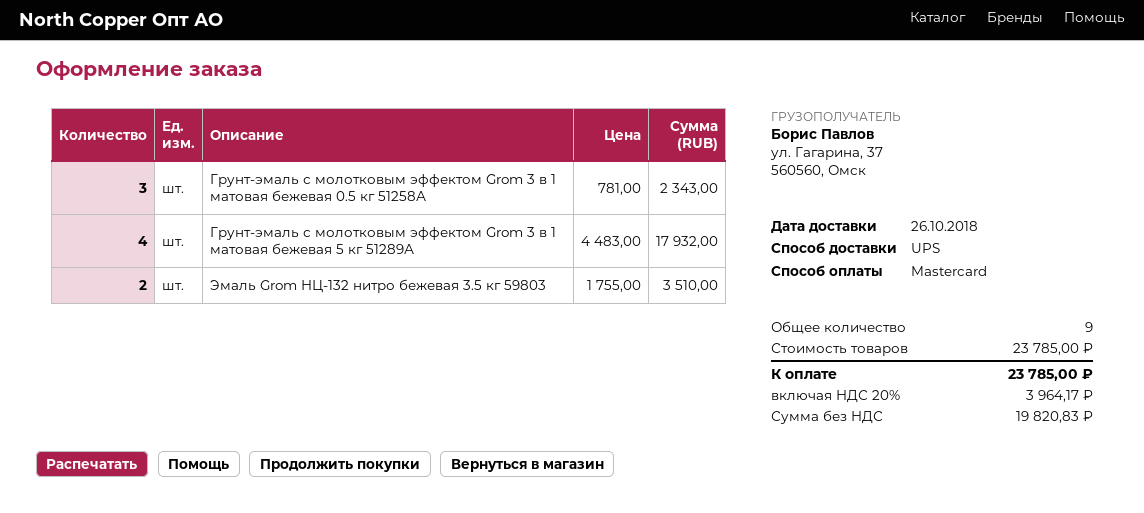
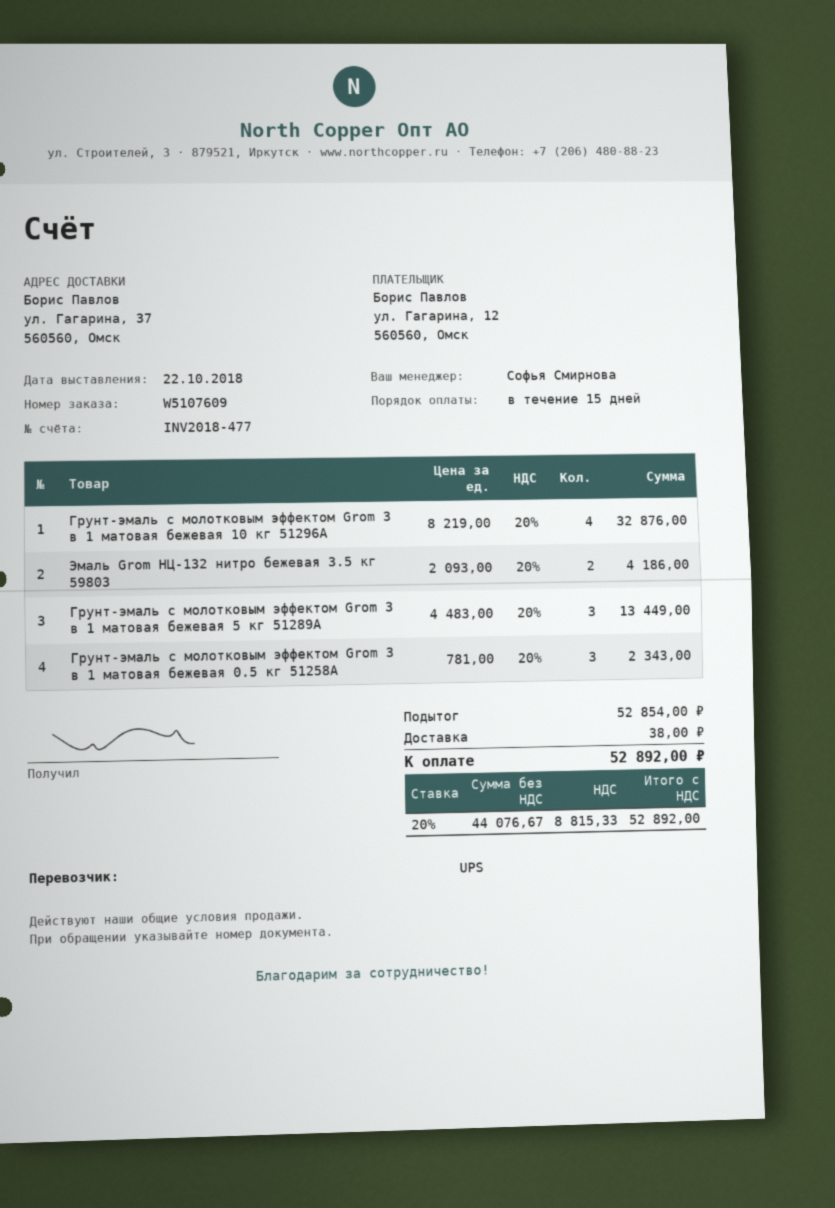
Грунт-эмаль с молотковым эффектом Grom 3 в 1 матовая бежевая 5 кг 51289А: 4 x 4483.00 = 17932.00 -> 3 x 4483.00 = 13449.00
Эмаль Grom НЦ-132 нитро бежевая 3.5 кг 59803: 2 x 1755.00 = 3510.00 -> 2 x 2093.00 = 4186.00
Грунт-эмаль с молотковым эффектом Grom 3 в 1 матовая бежевая 10 кг 51296А: none -> 4 x 8219.00 = 32876.00
subtotal: 23785.00 -> 52854.00
shipping: none -> 38.00
net: 19820.83 -> 44076.67
tax: 20% = 3964.17 -> 20% = 8815.33
total: 23785.00 -> 52892.00

